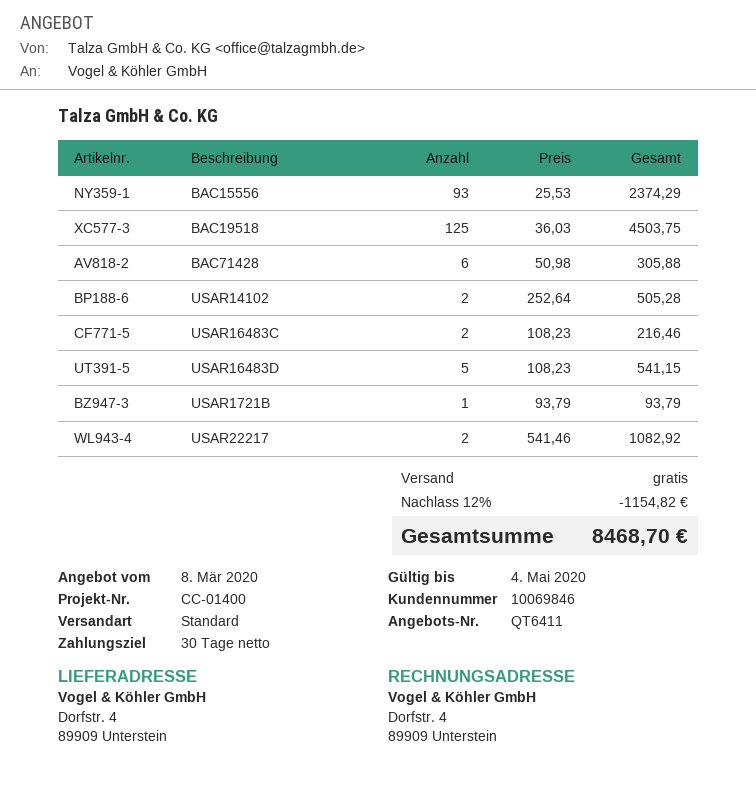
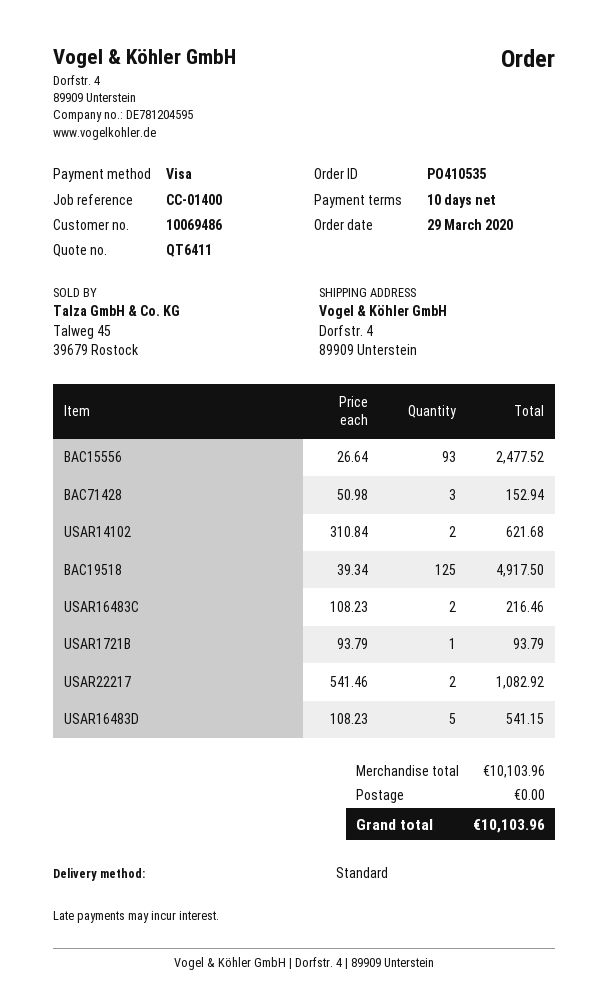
payment terms: 30 days -> 10 days
customer number: 10069846 -> 10069486
BAC15556: 93 x 25.53 = 2374.29 -> 93 x 26.64 = 2477.52
BAC19518: 125 x 36.03 = 4503.75 -> 125 x 39.34 = 4917.50
BAC71428: 6 x 50.98 = 305.88 -> 3 x 50.98 = 152.94
USAR14102: 2 x 252.64 = 505.28 -> 2 x 310.84 = 621.68
discount: 12% = 1154.82 -> none
total: 8468.70 -> 10103.96

